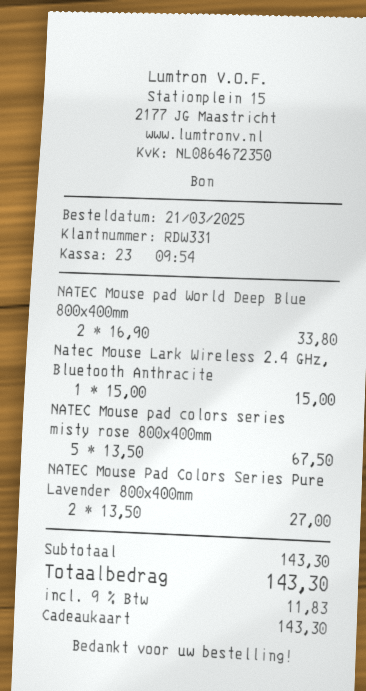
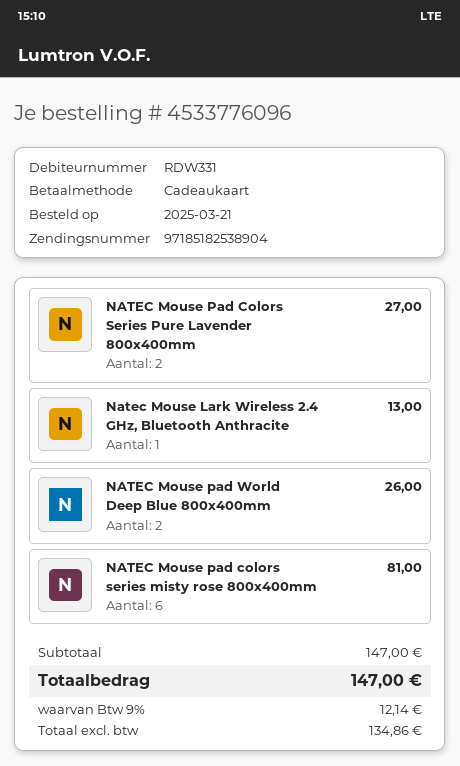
NATEC Mouse pad World Deep Blue 800x400mm: 2 for 33.80 -> 2 for 26.00
Natec Mouse Lark Wireless 2.4 GHz, Bluetooth Anthracite: 1 for 15.00 -> 1 for 13.00
NATEC Mouse pad colors series misty rose 800x400mm: 5 for 67.50 -> 6 for 81.00
subtotal: 143.30 -> 147.00
tax: 9% = 11.83 -> 9% = 12.14
total: 143.30 -> 147.00

